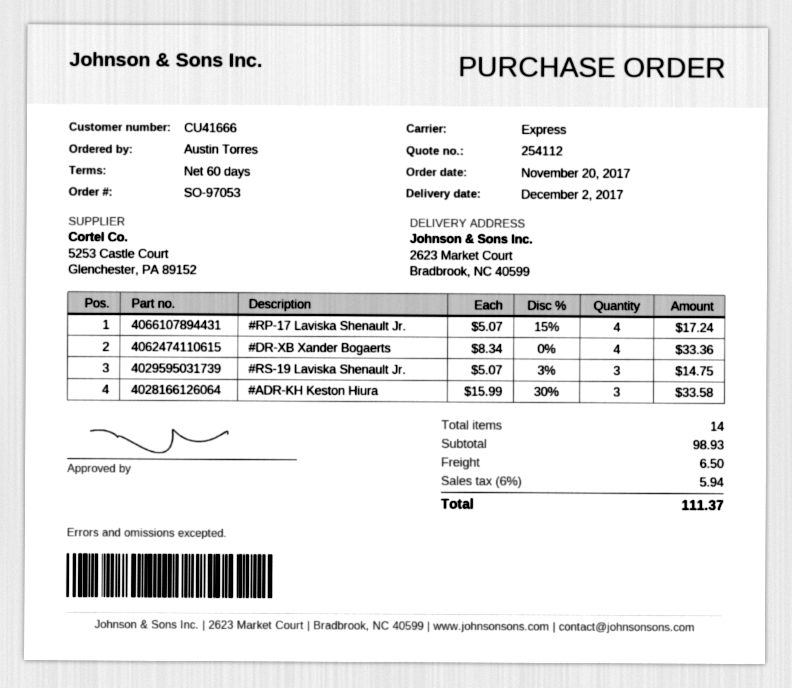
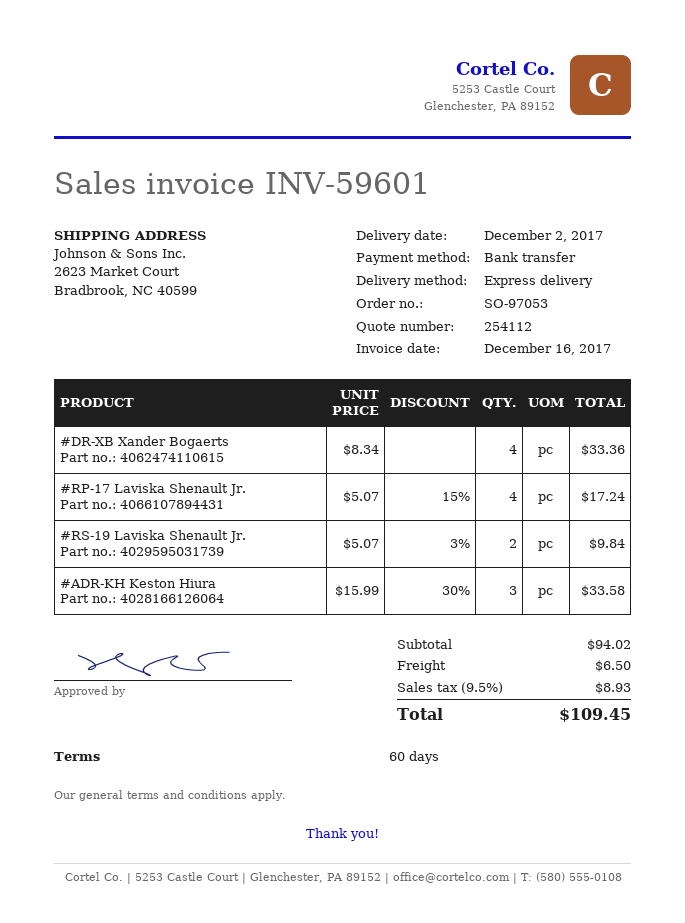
#RS-19 Laviska Shenault Jr.: 3 x 5.07 - 3% = 14.75 -> 2 x 5.07 - 3% = 9.84
subtotal: 98.93 -> 94.02
tax: 6% = 5.94 -> 9.5% = 8.93
total: 111.37 -> 109.45

